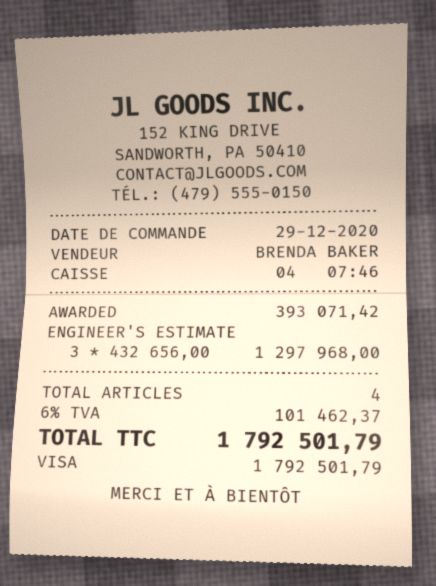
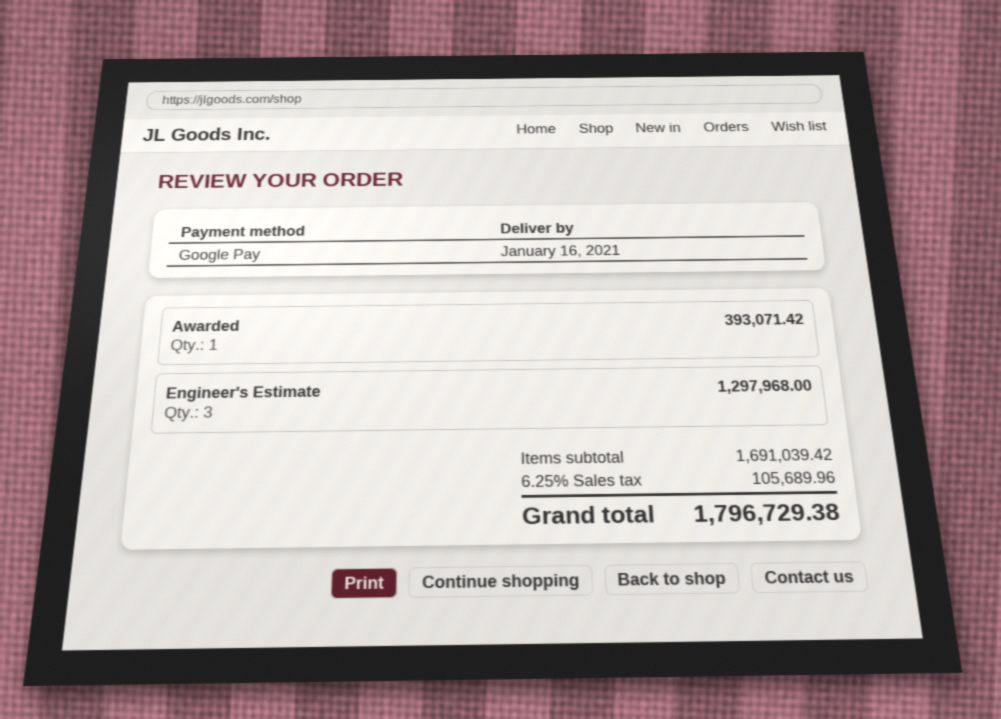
payment method: Visa -> Google Pay
tax: 6% = 101462.37 -> 6.25% = 105689.96
total: 1792501.79 -> 1796729.38

